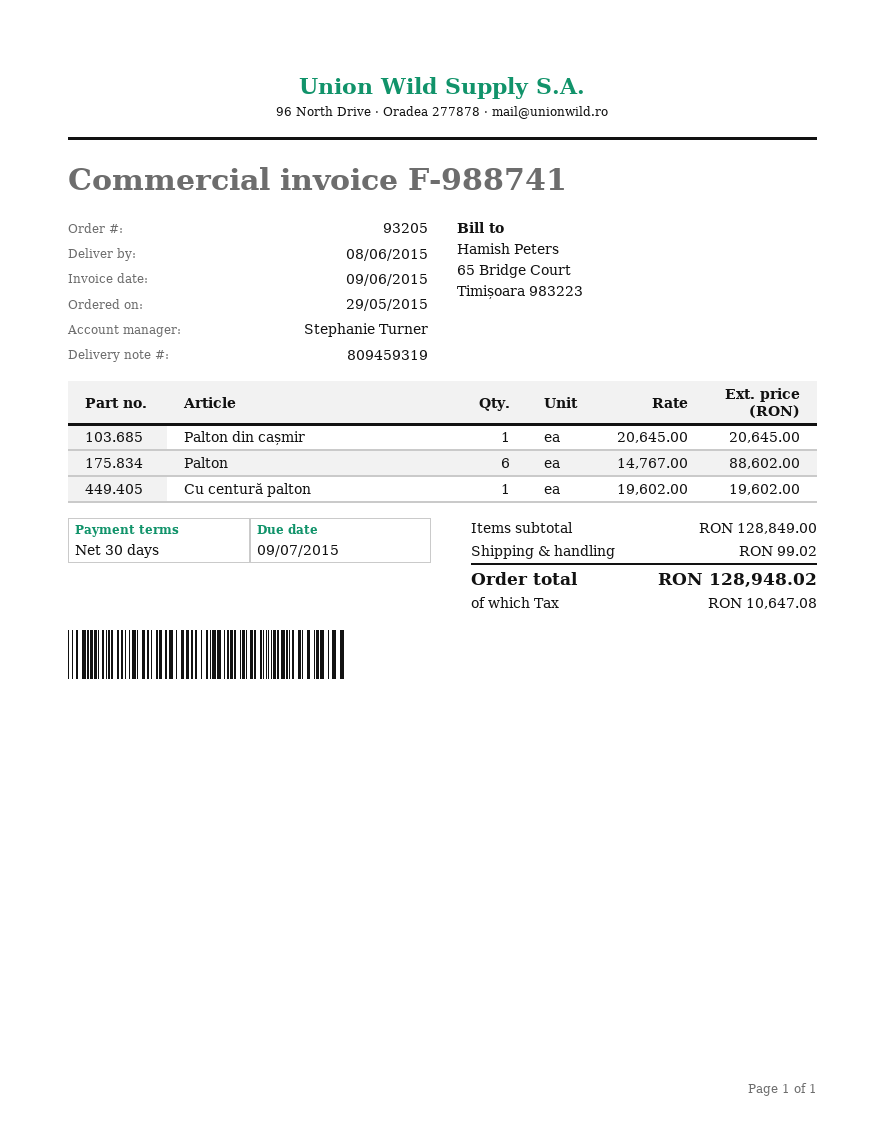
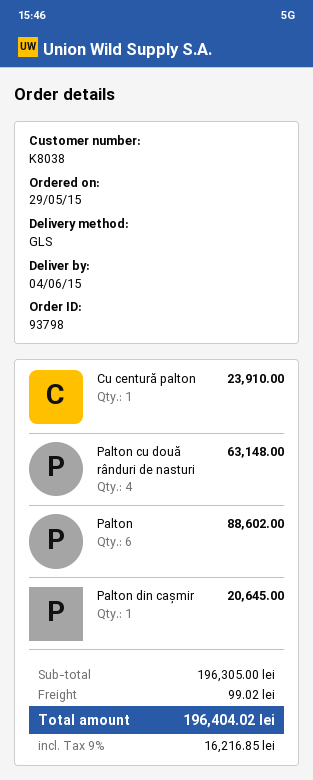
order number: 93205 -> 93798
delivery date: 2015-06-08 -> 2015-06-04
Cu centură palton: 1 for 19602.00 -> 1 for 23910.00
Palton cu două rânduri de nasturi: none -> 4 for 63148.00
subtotal: 128849.00 -> 196305.00
tax: 10647.08 -> 16216.85
total: 128948.02 -> 196404.02

